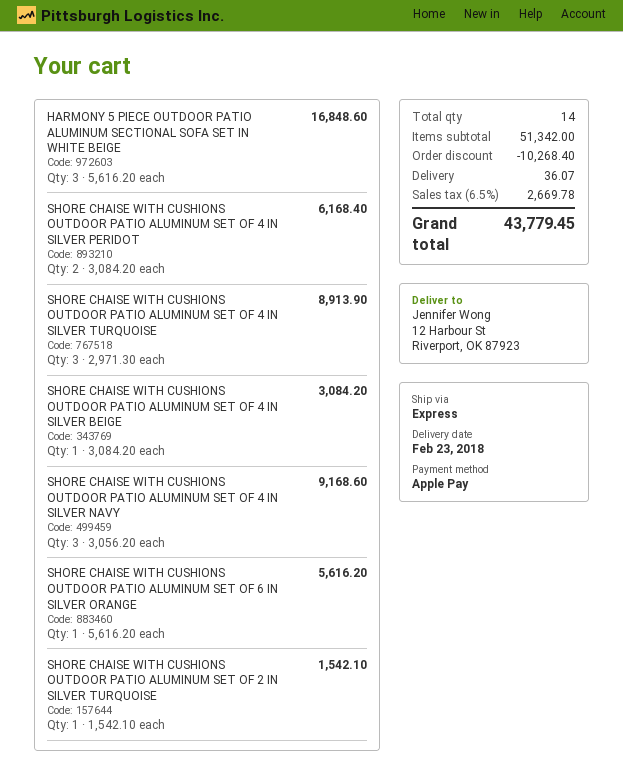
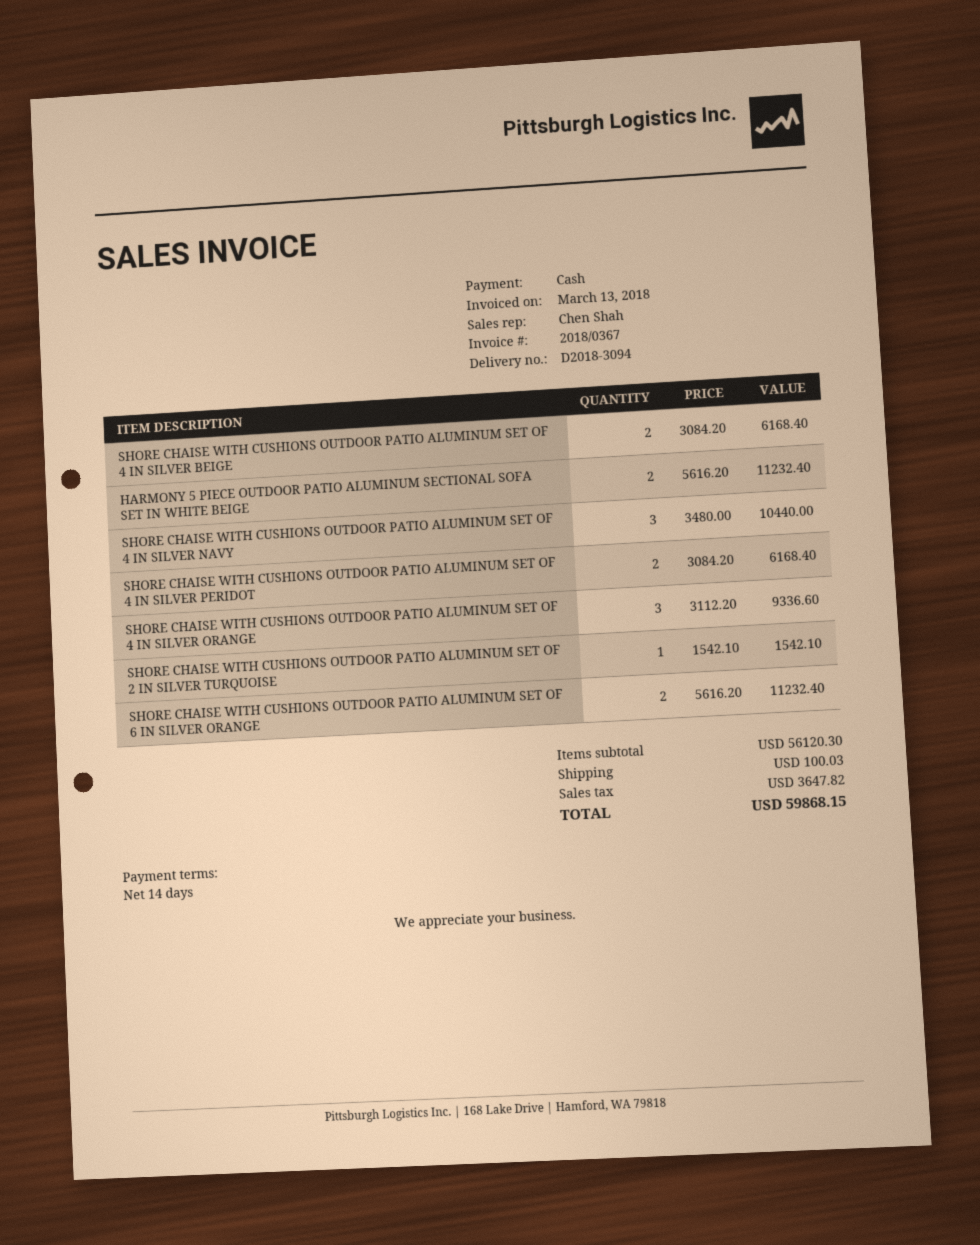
payment method: Apple Pay -> cash
HARMONY 5 PIECE OUTDOOR PATIO ALUMINUM SECTIONAL SOFA SET IN WHITE BEIGE: 3 x 5616.20 = 16848.60 -> 2 x 5616.20 = 11232.40
SHORE CHAISE WITH CUSHIONS OUTDOOR PATIO ALUMINUM SET OF 4 IN SILVER TURQUOISE: 3 x 2971.30 = 8913.90 -> none
SHORE CHAISE WITH CUSHIONS OUTDOOR PATIO ALUMINUM SET OF 4 IN SILVER BEIGE: 1 x 3084.20 = 3084.20 -> 2 x 3084.20 = 6168.40
SHORE CHAISE WITH CUSHIONS OUTDOOR PATIO ALUMINUM SET OF 4 IN SILVER NAVY: 3 x 3056.20 = 9168.60 -> 3 x 3480.00 = 10440.00
SHORE CHAISE WITH CUSHIONS OUTDOOR PATIO ALUMINUM SET OF 6 IN SILVER ORANGE: 1 x 5616.20 = 5616.20 -> 2 x 5616.20 = 11232.40
SHORE CHAISE WITH CUSHIONS OUTDOOR PATIO ALUMINUM SET OF 4 IN SILVER ORANGE: none -> 3 x 3112.20 = 9336.60
subtotal: 51342.00 -> 56120.30
discount: 10268.40 -> none
shipping: 36.07 -> 100.03
tax: 2669.78 -> 3647.82
total: 43779.45 -> 59868.15

